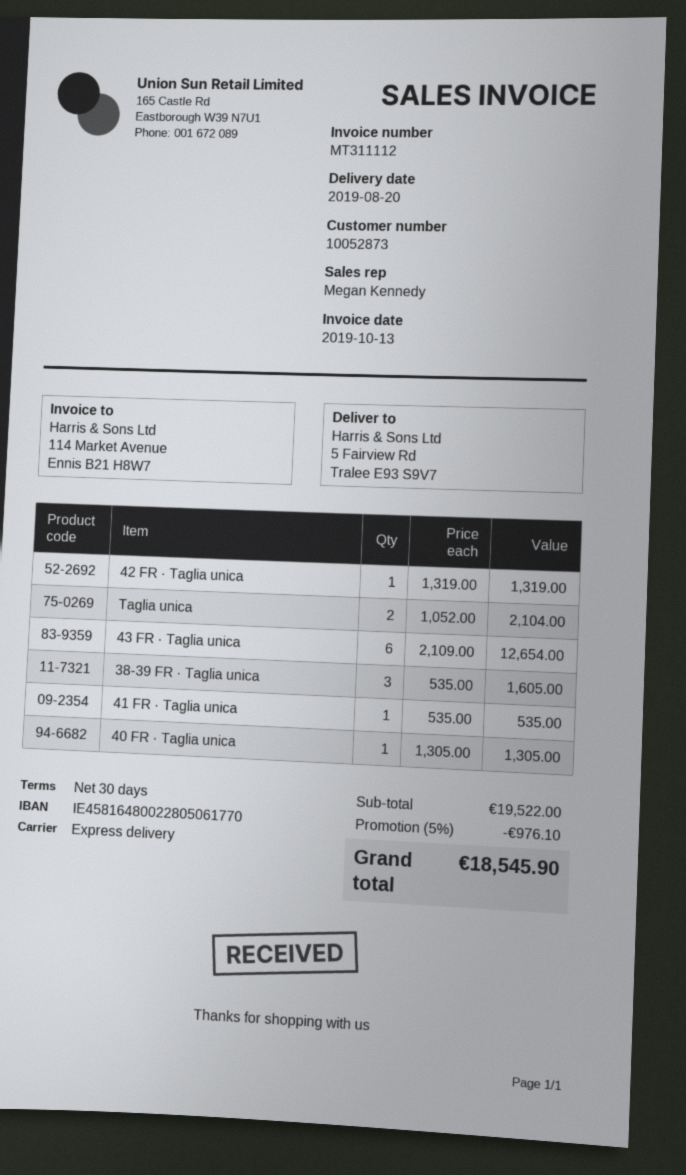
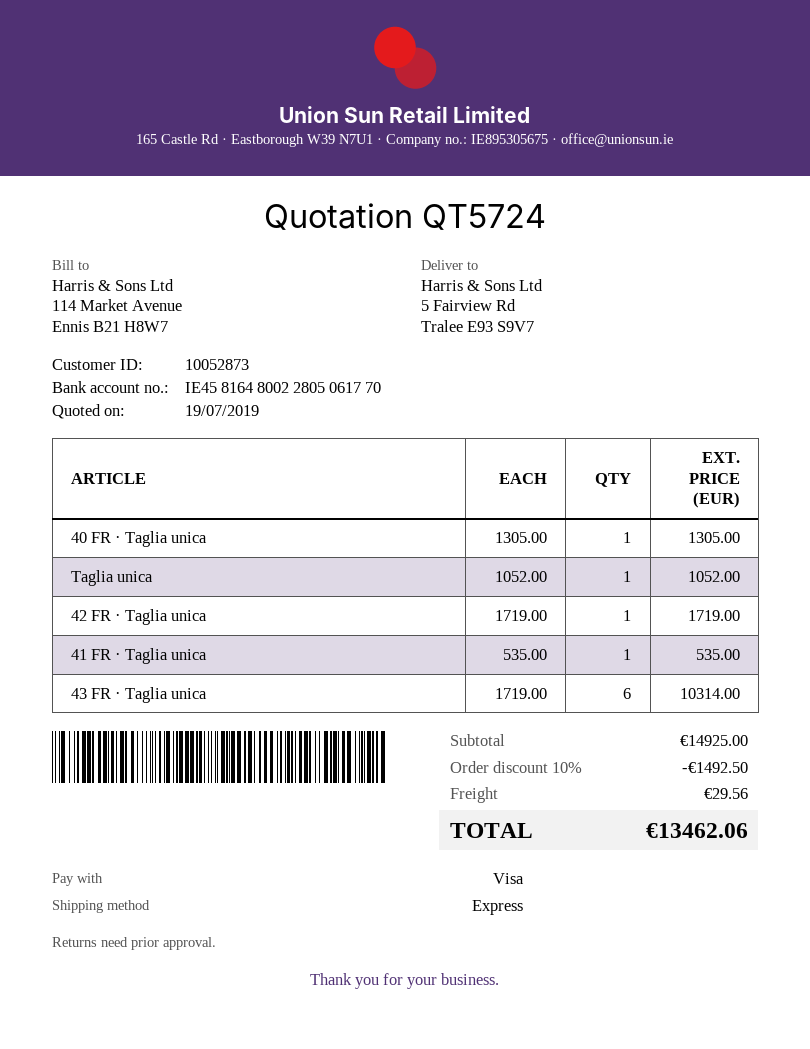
42 FR · Taglia unica: 1 x 1319.00 = 1319.00 -> 1 x 1719.00 = 1719.00
Taglia unica: 2 x 1052.00 = 2104.00 -> 1 x 1052.00 = 1052.00
43 FR · Taglia unica: 6 x 2109.00 = 12654.00 -> 6 x 1719.00 = 10314.00
38-39 FR · Taglia unica: 3 x 535.00 = 1605.00 -> none
subtotal: 19522.00 -> 14925.00
discount: 5% = 976.10 -> 10% = 1492.50
shipping: none -> 29.56
total: 18545.90 -> 13462.06

